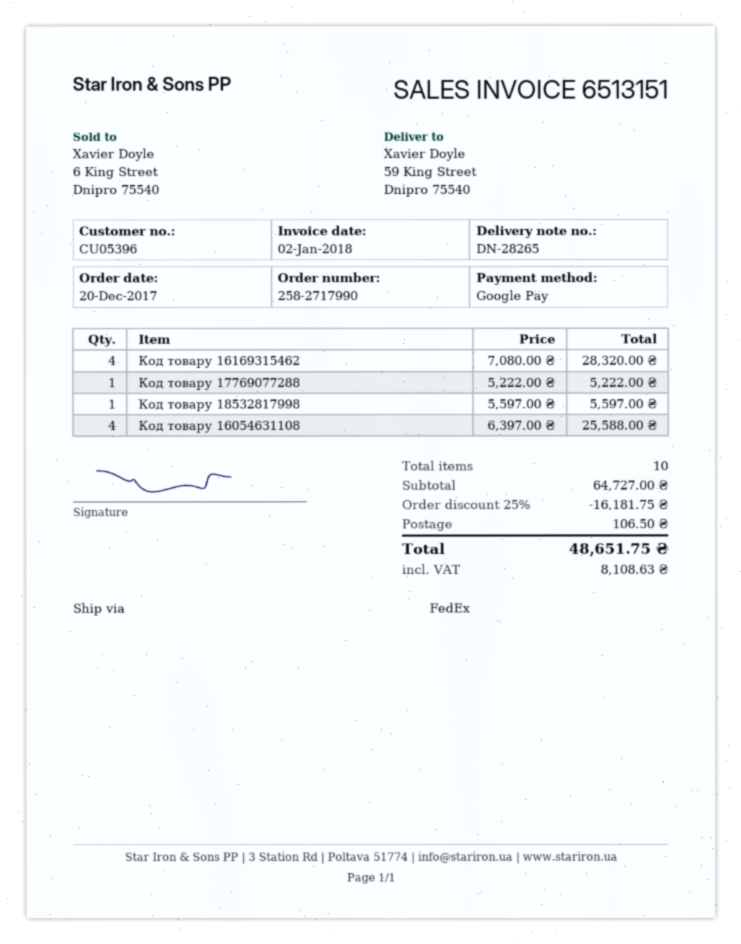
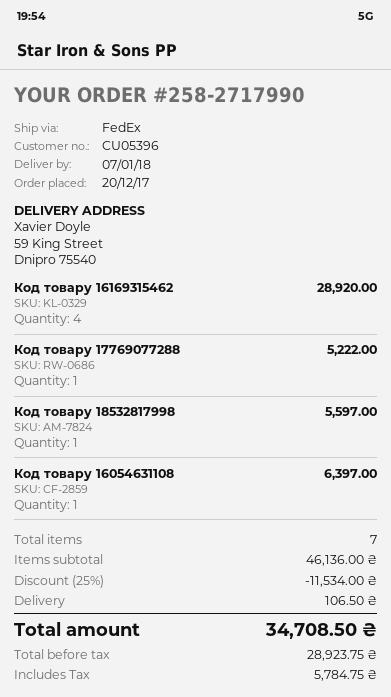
Код товару 16169315462: 4 for 28320.00 -> 4 for 28920.00
Код товару 16054631108: 4 for 25588.00 -> 1 for 6397.00
total quantity: 10 -> 7
subtotal: 64727.00 -> 46136.00
discount: 25% = 16181.75 -> 25% = 11534.00
tax: 8108.63 -> 5784.75
total: 48651.75 -> 34708.50

